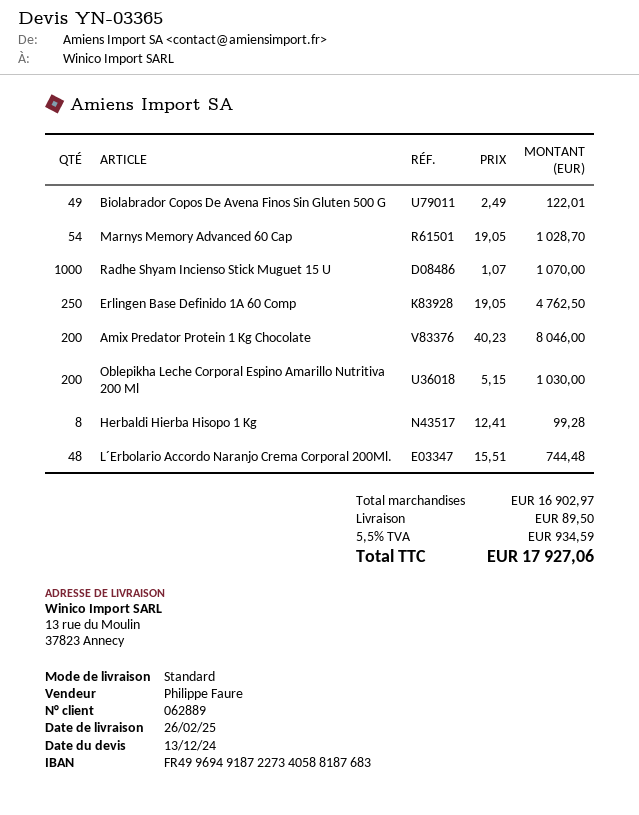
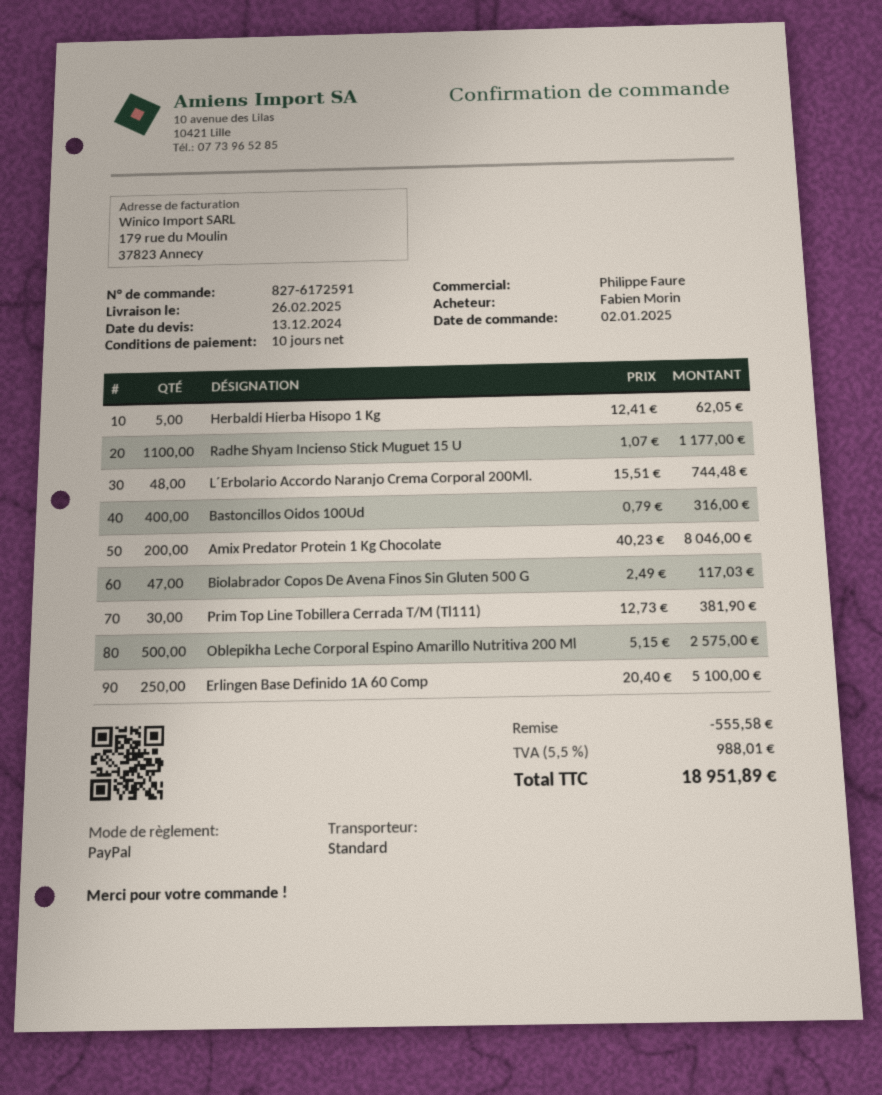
Biolabrador Copos De Avena Finos Sin Gluten 500 G: 49 x 2.49 = 122.01 -> 47 x 2.49 = 117.03
Marnys Memory Advanced 60 Cap: 54 x 19.05 = 1028.70 -> none
Radhe Shyam Incienso Stick Muguet 15 U: 1000 x 1.07 = 1070.00 -> 1100 x 1.07 = 1177.00
Erlingen Base Definido 1A 60 Comp: 250 x 19.05 = 4762.50 -> 250 x 20.40 = 5100.00
Oblepikha Leche Corporal Espino Amarillo Nutritiva 200 Ml: 200 x 5.15 = 1030.00 -> 500 x 5.15 = 2575.00
Herbaldi Hierba Hisopo 1 Kg: 8 x 12.41 = 99.28 -> 5 x 12.41 = 62.05
Bastoncillos Oidos 100Ud: none -> 400 x 0.79 = 316.00
Prim Top Line Tobillera Cerrada T/M (Tl111): none -> 30 x 12.73 = 381.90
discount: none -> 555.58
shipping: 89.50 -> none
tax: 5.5% = 934.59 -> 5.5% = 988.01
total: 17927.06 -> 18951.89

